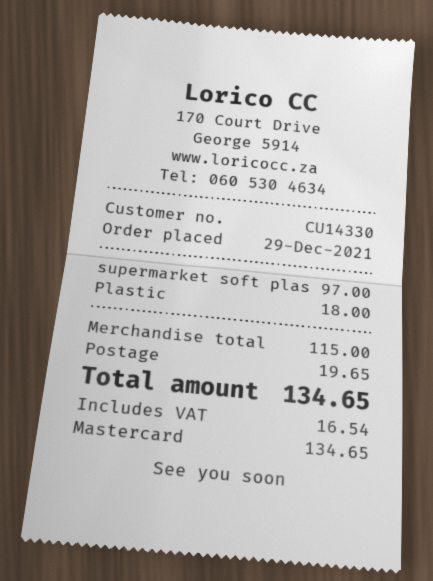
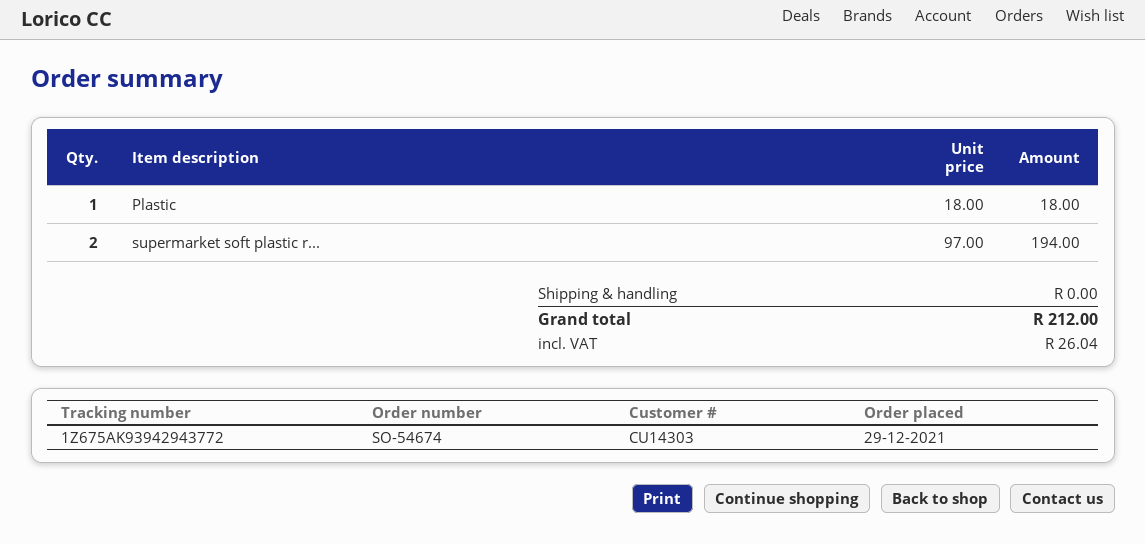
customer number: CU14330 -> CU14303
supermarket soft plas: 1 for 97.00 -> 2 for 194.00
shipping: 19.65 -> 0.00
tax: 16.54 -> 26.04
total: 134.65 -> 212.00

